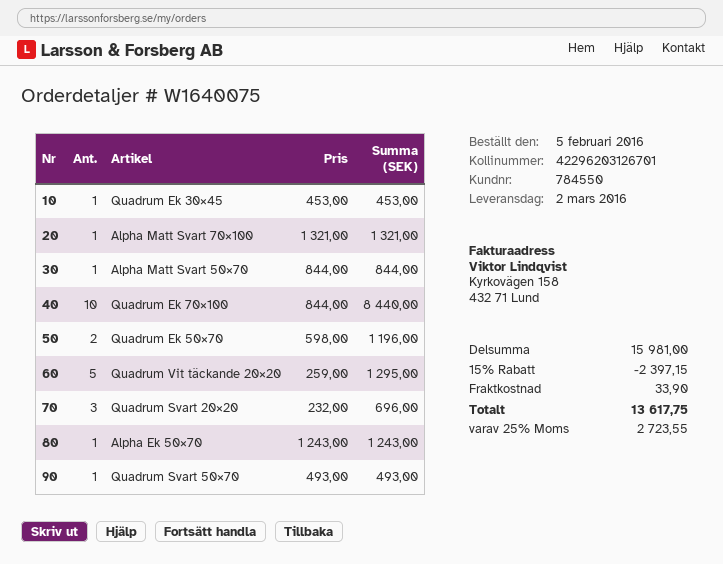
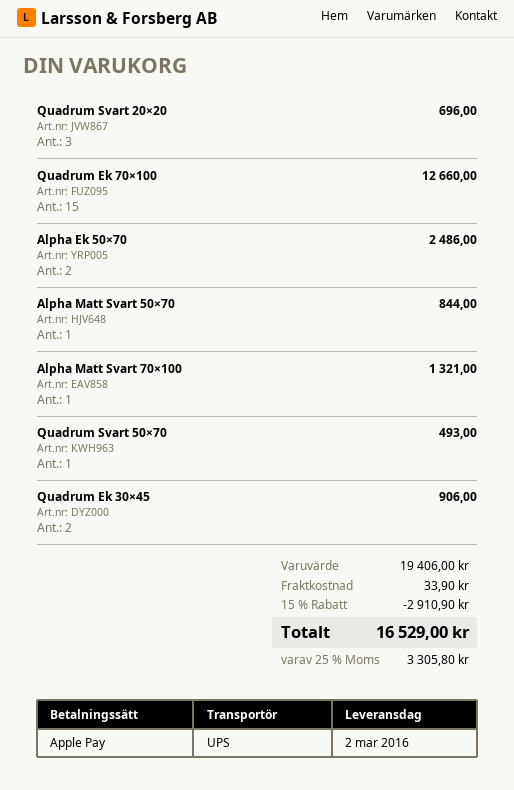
Quadrum Ek 30×45: 1 for 453.00 -> 2 for 906.00
Quadrum Ek 70×100: 10 for 8440.00 -> 15 for 12660.00
Quadrum Ek 50×70: 2 for 1196.00 -> none
Quadrum Vit täckande 20×20: 5 for 1295.00 -> none
Alpha Ek 50×70: 1 for 1243.00 -> 2 for 2486.00
subtotal: 15981.00 -> 19406.00
discount: 15% = 2397.15 -> 15% = 2910.90
tax: 25% = 2723.55 -> 25% = 3305.80
total: 13617.75 -> 16529.00

